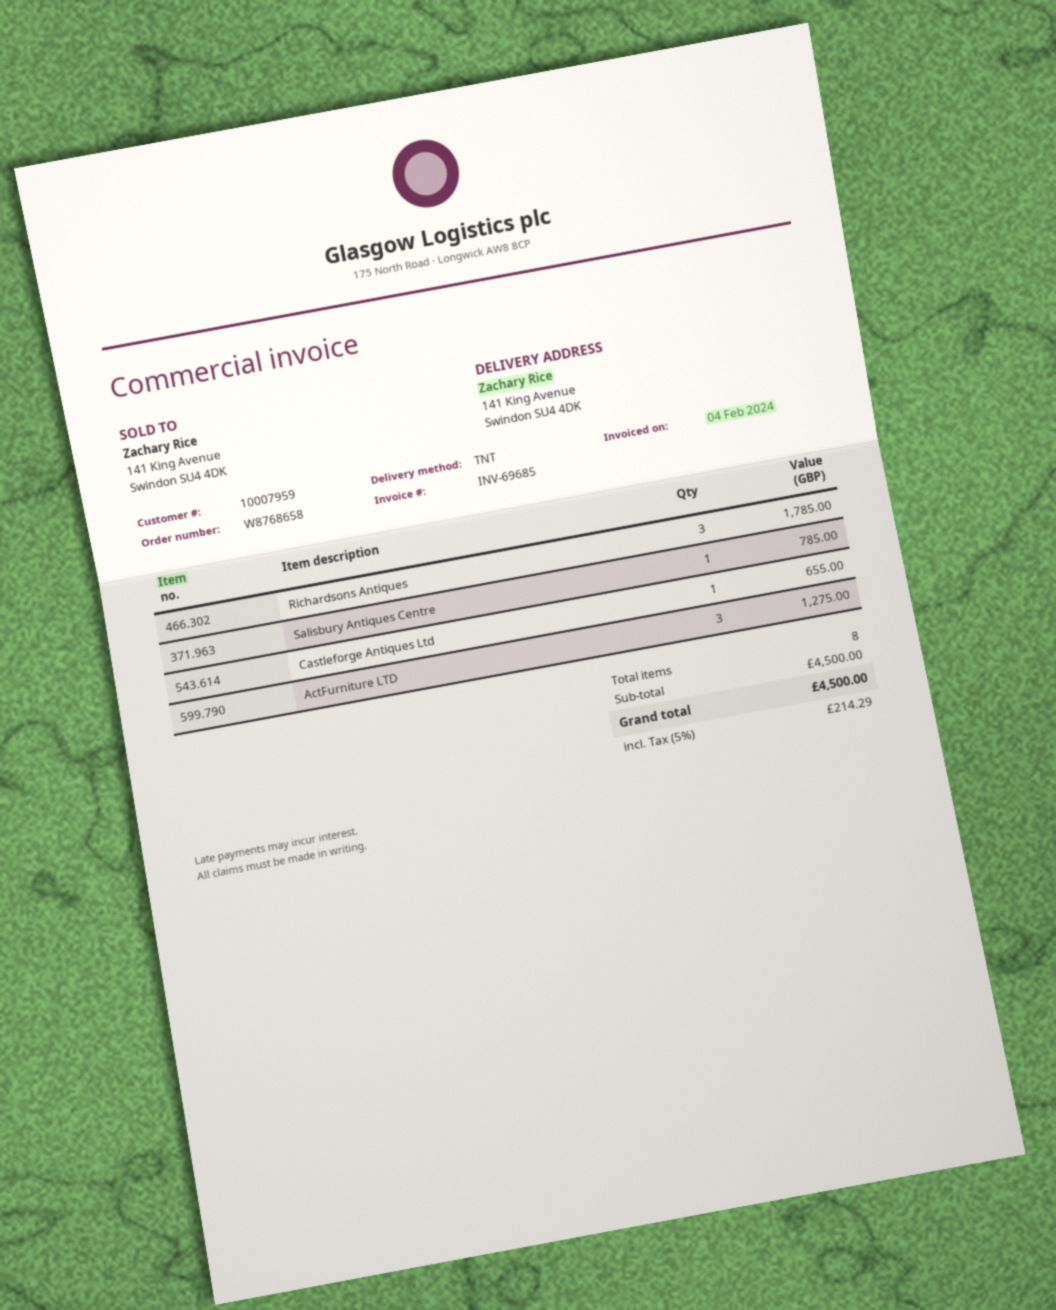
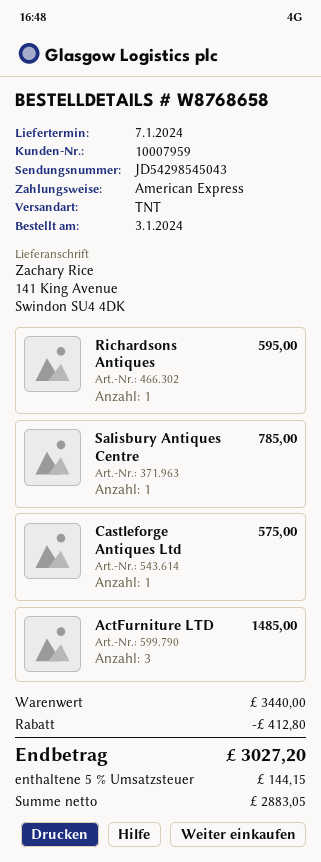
Richardsons Antiques: 3 for 1785.00 -> 1 for 595.00
Castleforge Antiques Ltd: 1 for 655.00 -> 1 for 575.00
ActFurniture LTD: 3 for 1275.00 -> 3 for 1485.00
subtotal: 4500.00 -> 3440.00
discount: none -> 412.80
tax: 5% = 214.29 -> 5% = 144.15
total: 4500.00 -> 3027.20

